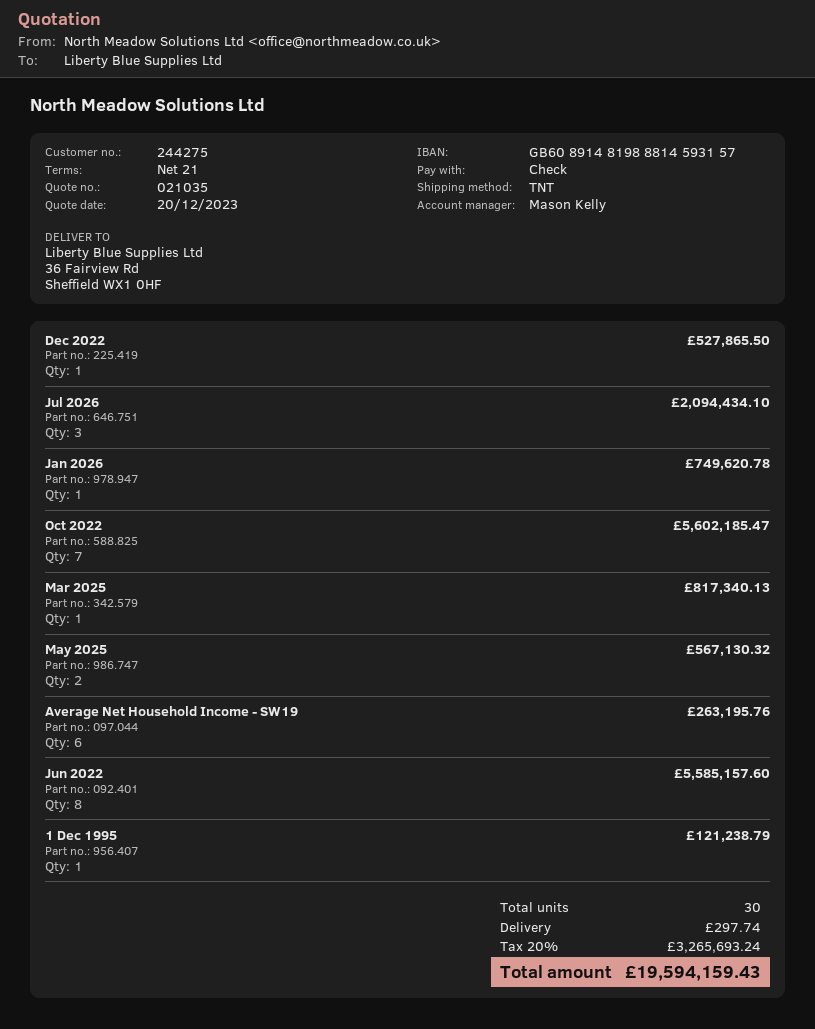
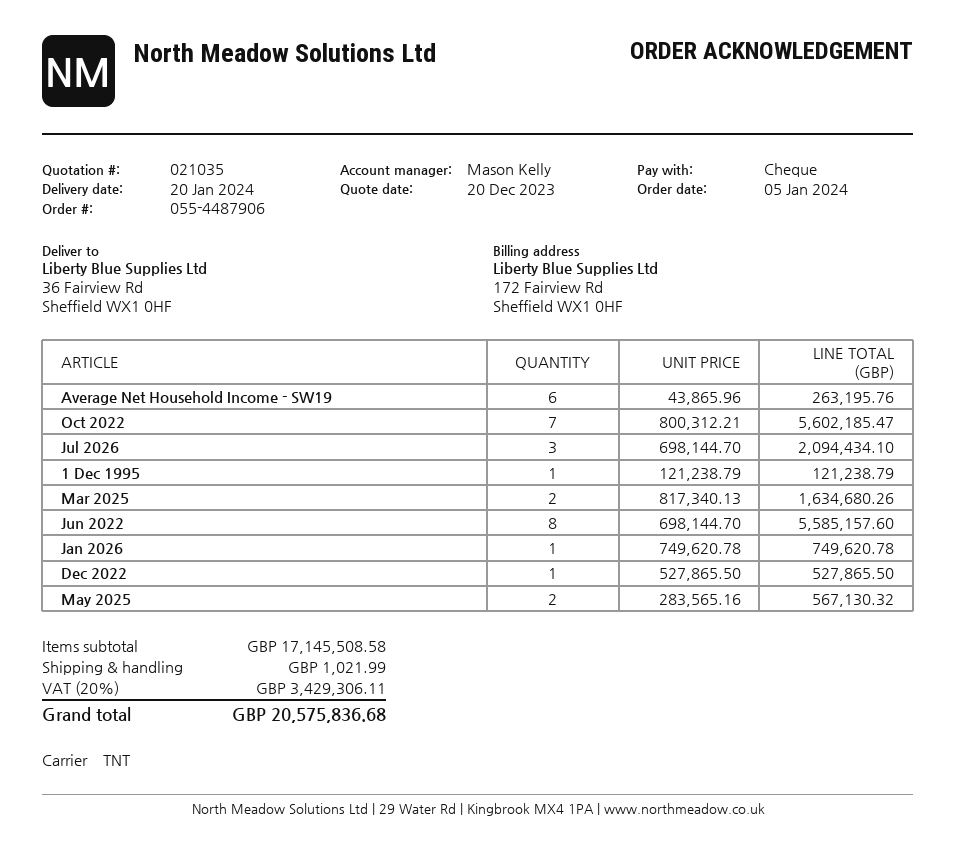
Mar 2025: 1 for 817340.13 -> 2 for 1634680.26
shipping: 297.74 -> 1021.99
tax: 20% = 3265693.24 -> 20% = 3429306.11
total: 19594159.43 -> 20575836.68

